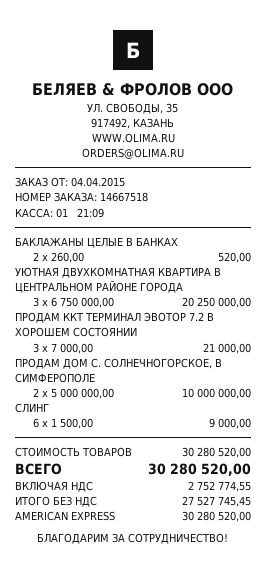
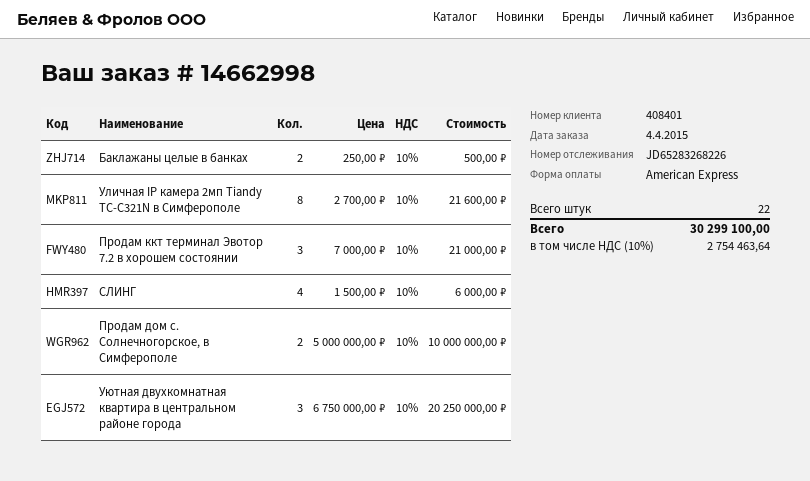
order number: 14667518 -> 14662998
БАКЛАЖАНЫ ЦЕЛЫЕ В БАНКАХ: 2 x 260.00 = 520.00 -> 2 x 250.00 = 500.00
СЛИНГ: 6 x 1500.00 = 9000.00 -> 4 x 1500.00 = 6000.00
Уличная IP камера 2мп Tiandy TC-C321N в Симферополе: none -> 8 x 2700.00 = 21600.00
tax: 2752774.55 -> 2754463.64
total: 30280520.00 -> 30299100.00

